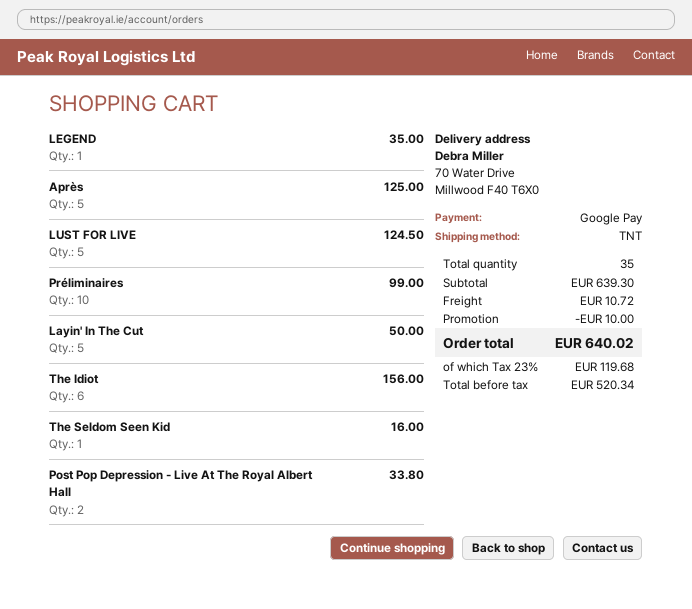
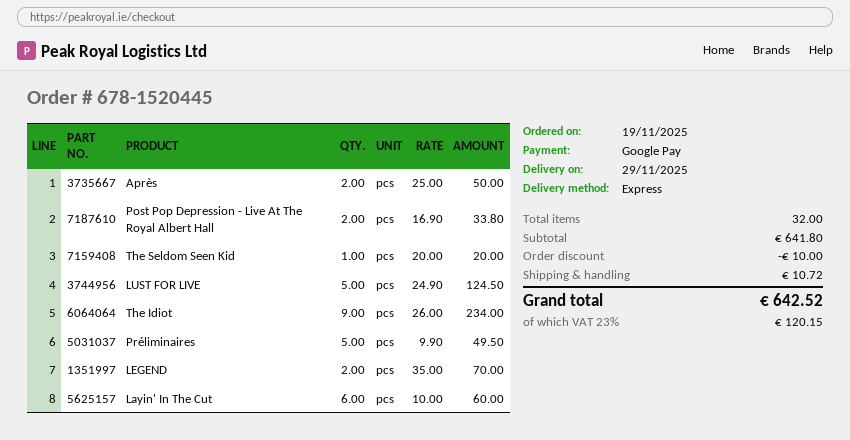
shipping method: TNT -> express
LEGEND: 1 for 35.00 -> 2 for 70.00
Après: 5 for 125.00 -> 2 for 50.00
Préliminaires: 10 for 99.00 -> 5 for 49.50
Layin' In The Cut: 5 for 50.00 -> 6 for 60.00
The Idiot: 6 for 156.00 -> 9 for 234.00
The Seldom Seen Kid: 1 for 16.00 -> 1 for 20.00
total quantity: 35 -> 32
subtotal: 639.30 -> 641.80
tax: 23% = 119.68 -> 23% = 120.15
total: 640.02 -> 642.52

